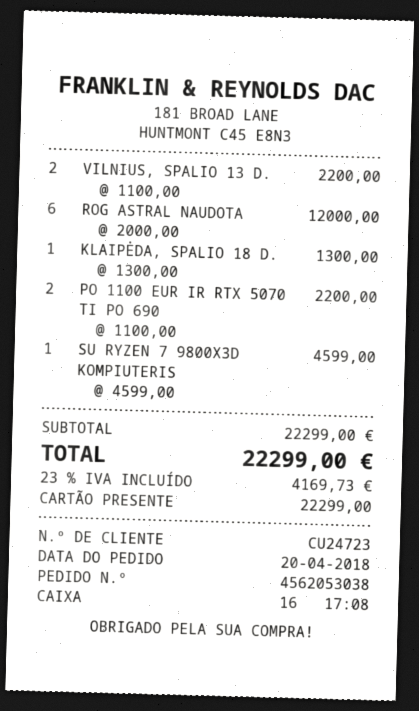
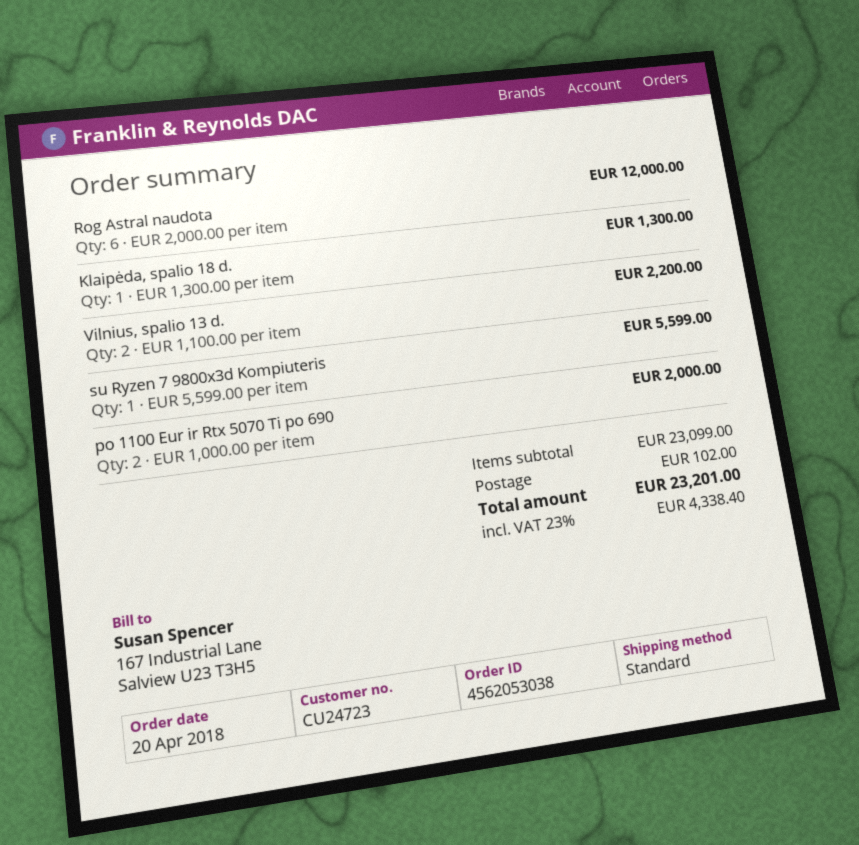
PO 1100 EUR IR RTX 5070 TI PO 690: 2 x 1100.00 = 2200.00 -> 2 x 1000.00 = 2000.00
SU RYZEN 7 9800X3D KOMPIUTERIS: 1 x 4599.00 = 4599.00 -> 1 x 5599.00 = 5599.00
subtotal: 22299.00 -> 23099.00
shipping: none -> 102.00
tax: 23% = 4169.73 -> 23% = 4338.40
total: 22299.00 -> 23201.00

